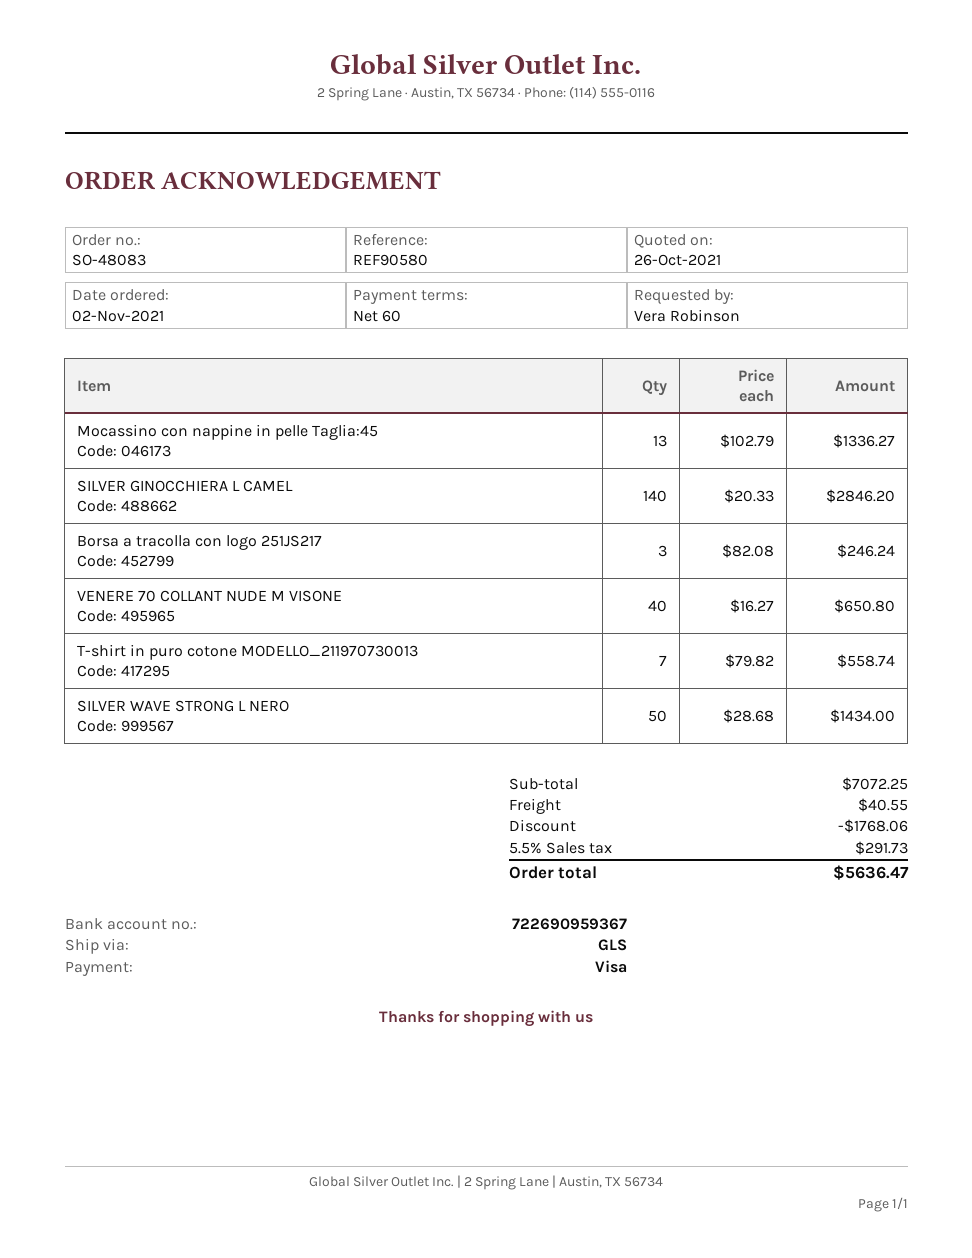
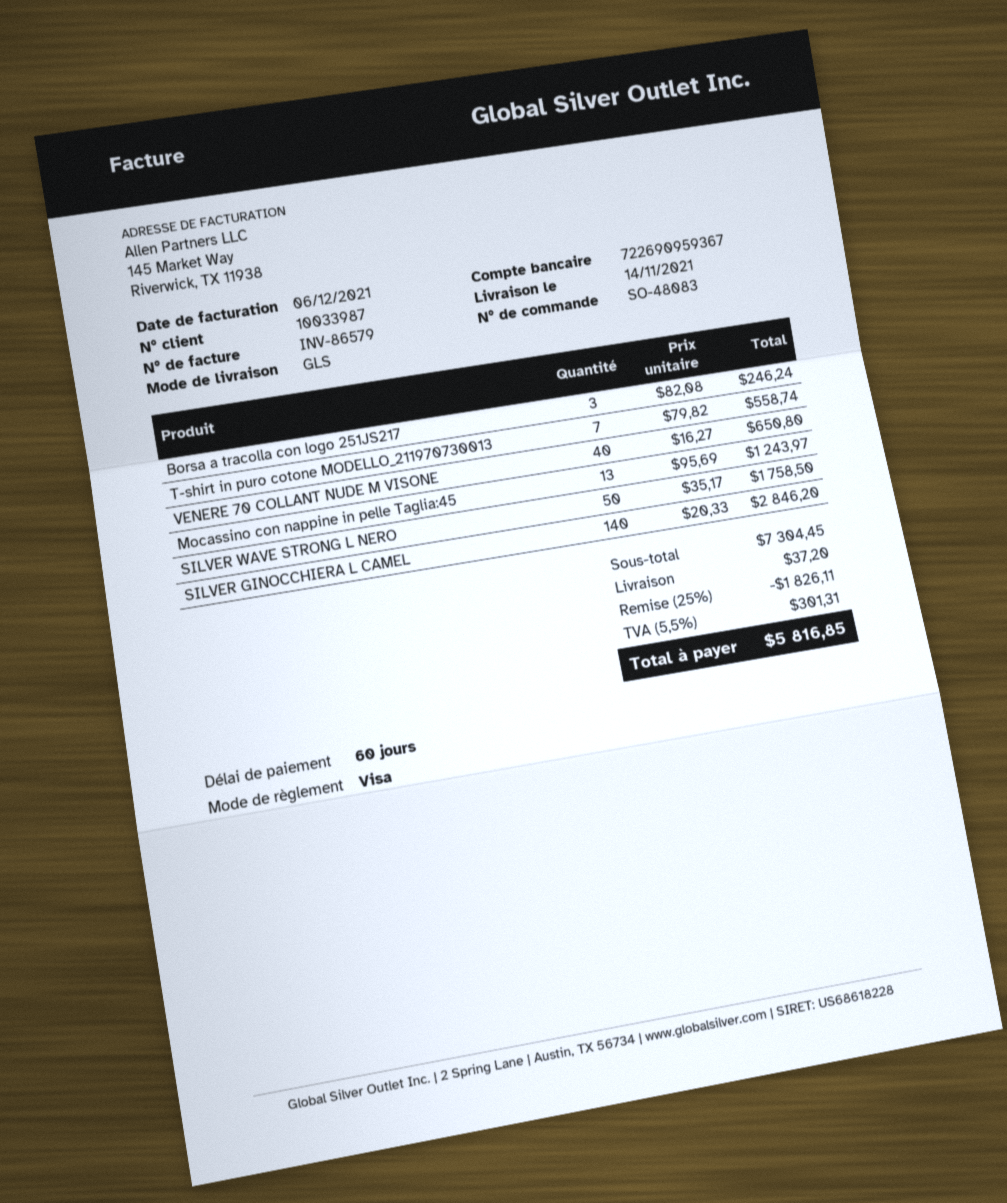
Mocassino con nappine in pelle Taglia:45: 13 x 102.79 = 1336.27 -> 13 x 95.69 = 1243.97
SILVER WAVE STRONG L NERO: 50 x 28.68 = 1434.00 -> 50 x 35.17 = 1758.50
subtotal: 7072.25 -> 7304.45
discount: 1768.06 -> 1826.11
shipping: 40.55 -> 37.20
tax: 5.5% = 291.73 -> 5.5% = 301.31
total: 5636.47 -> 5816.85

